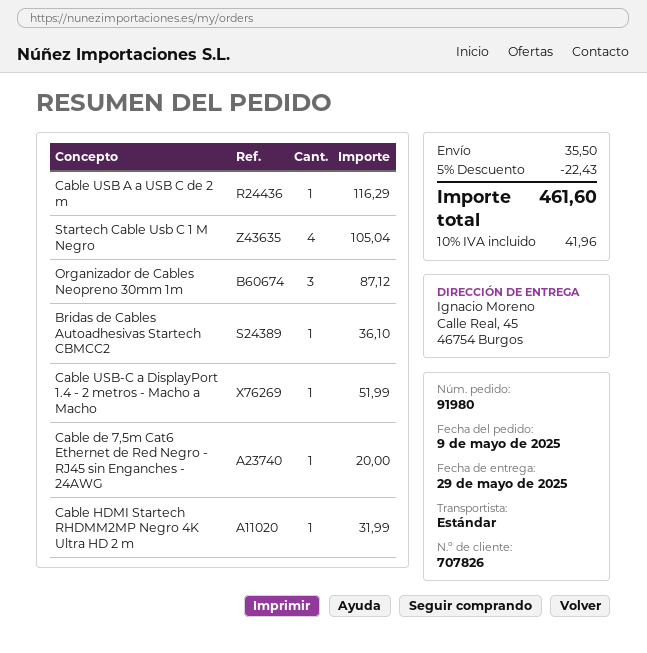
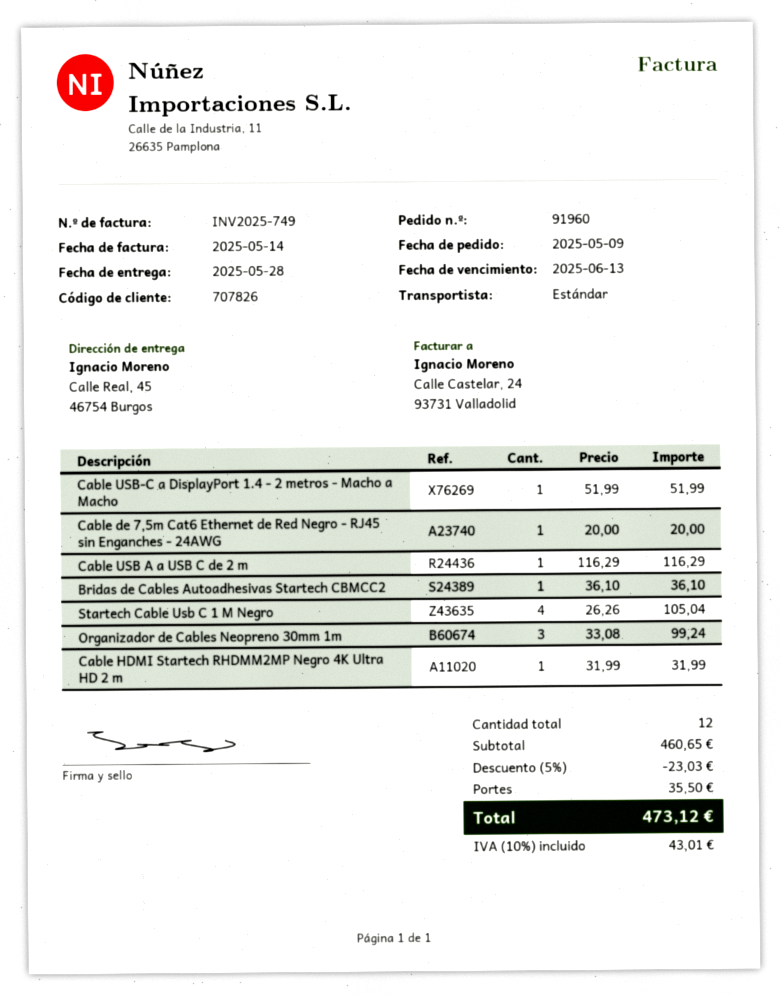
order number: 91980 -> 91960
delivery date: 2025-05-29 -> 2025-05-28
Organizador de Cables Neopreno 30mm 1m: 3 for 87.12 -> 3 for 99.24
discount: 5% = 22.43 -> 5% = 23.03
tax: 10% = 41.96 -> 10% = 43.01
total: 461.60 -> 473.12

